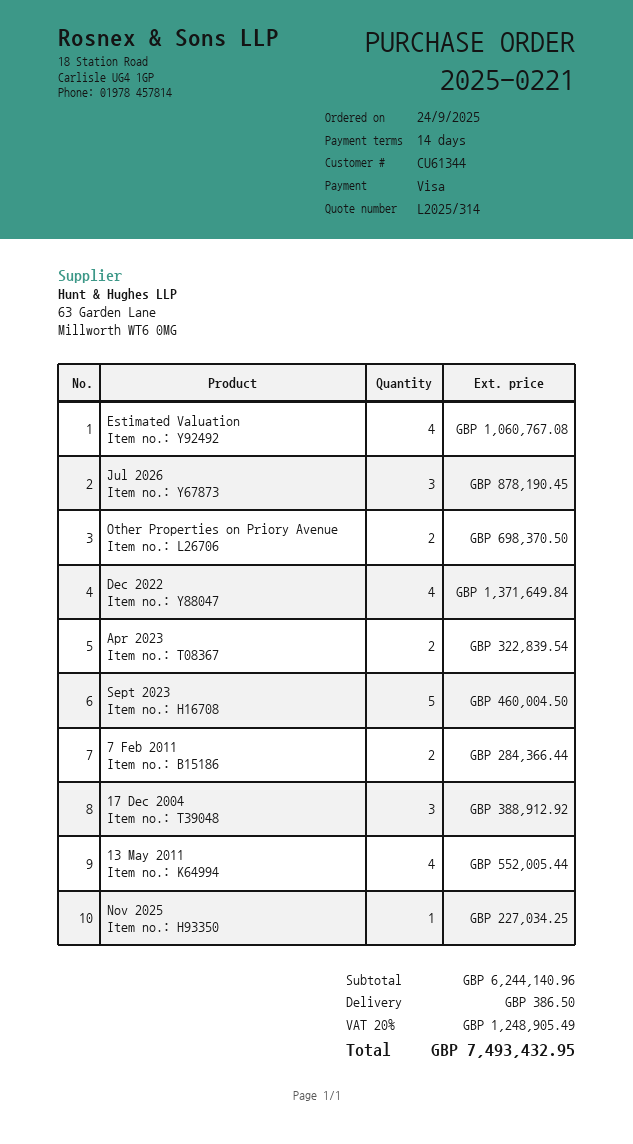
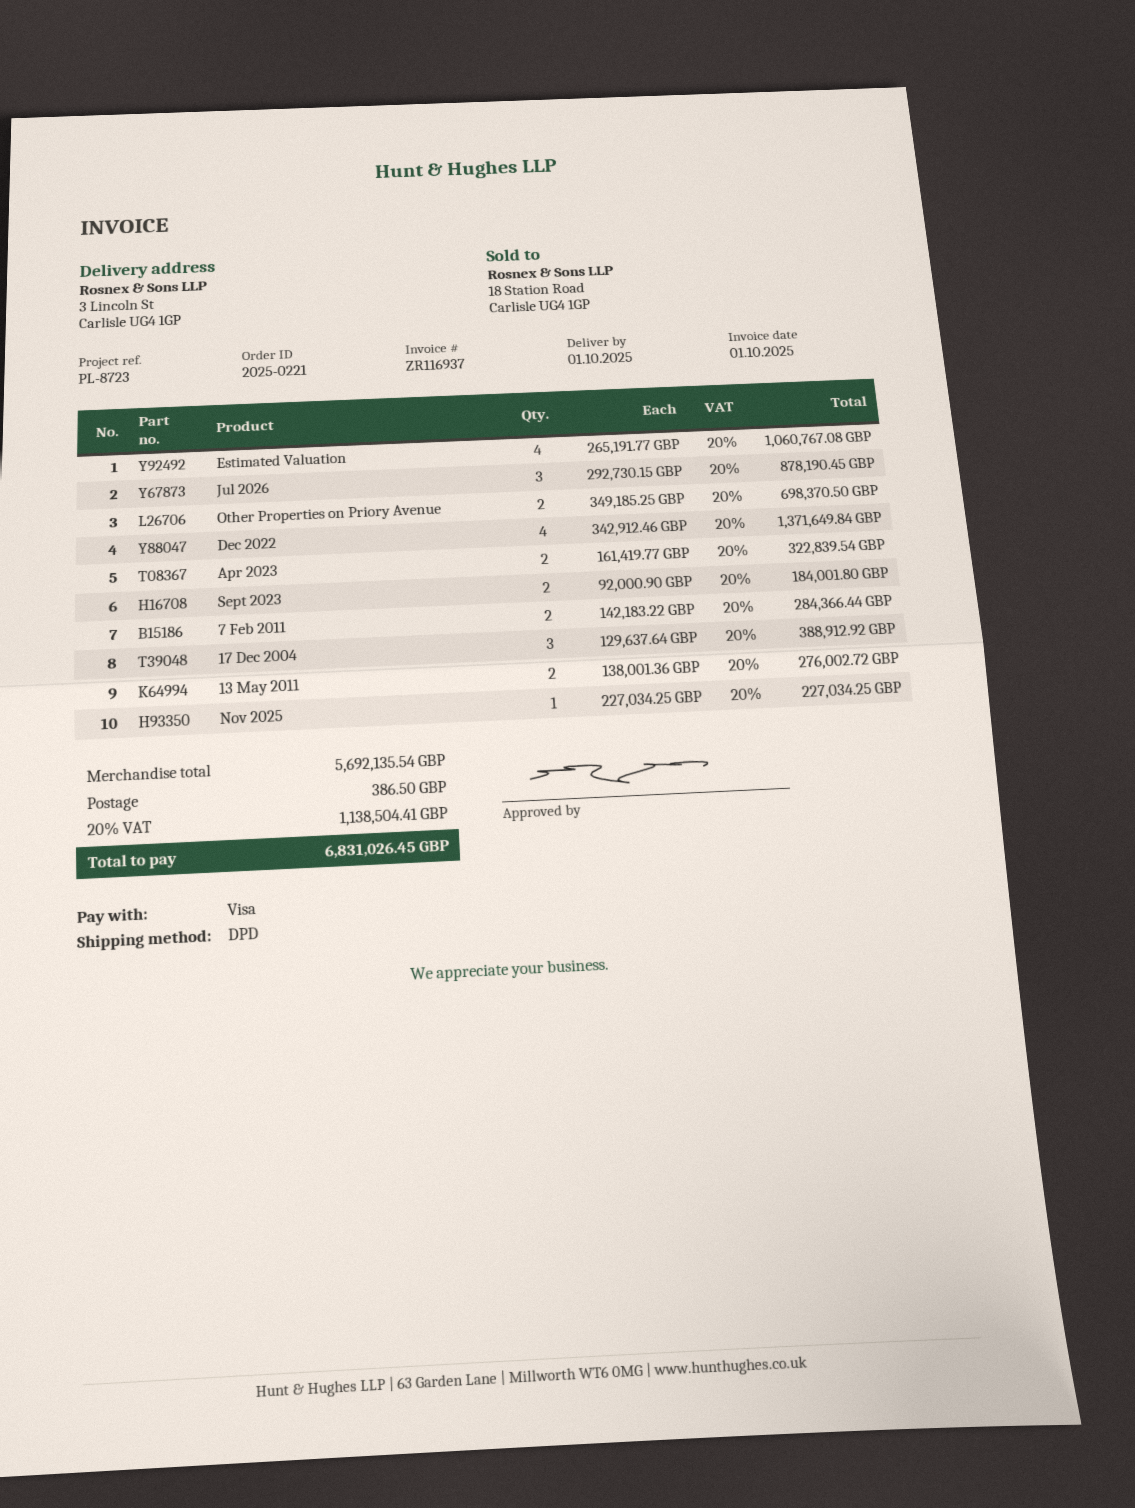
Sept 2023: 5 for 460004.50 -> 2 for 184001.80
13 May 2011: 4 for 552005.44 -> 2 for 276002.72
subtotal: 6244140.96 -> 5692135.54
tax: 20% = 1248905.49 -> 20% = 1138504.41
total: 7493432.95 -> 6831026.45

